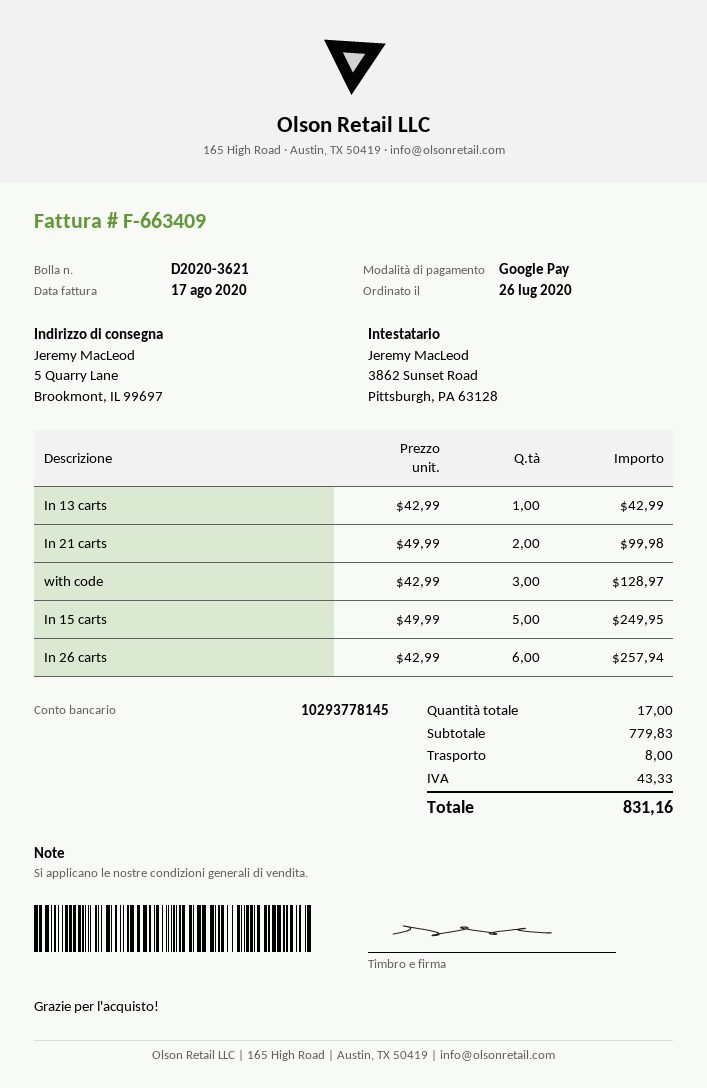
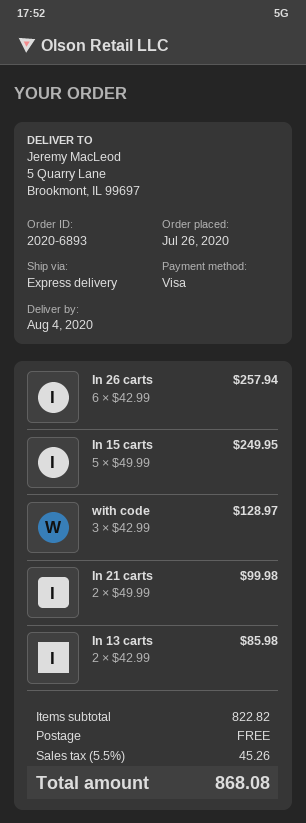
payment method: Google Pay -> Visa
In 13 carts: 1 x 42.99 = 42.99 -> 2 x 42.99 = 85.98
subtotal: 779.83 -> 822.82
shipping: 8.00 -> 0.00
tax: 43.33 -> 45.26
total: 831.16 -> 868.08

